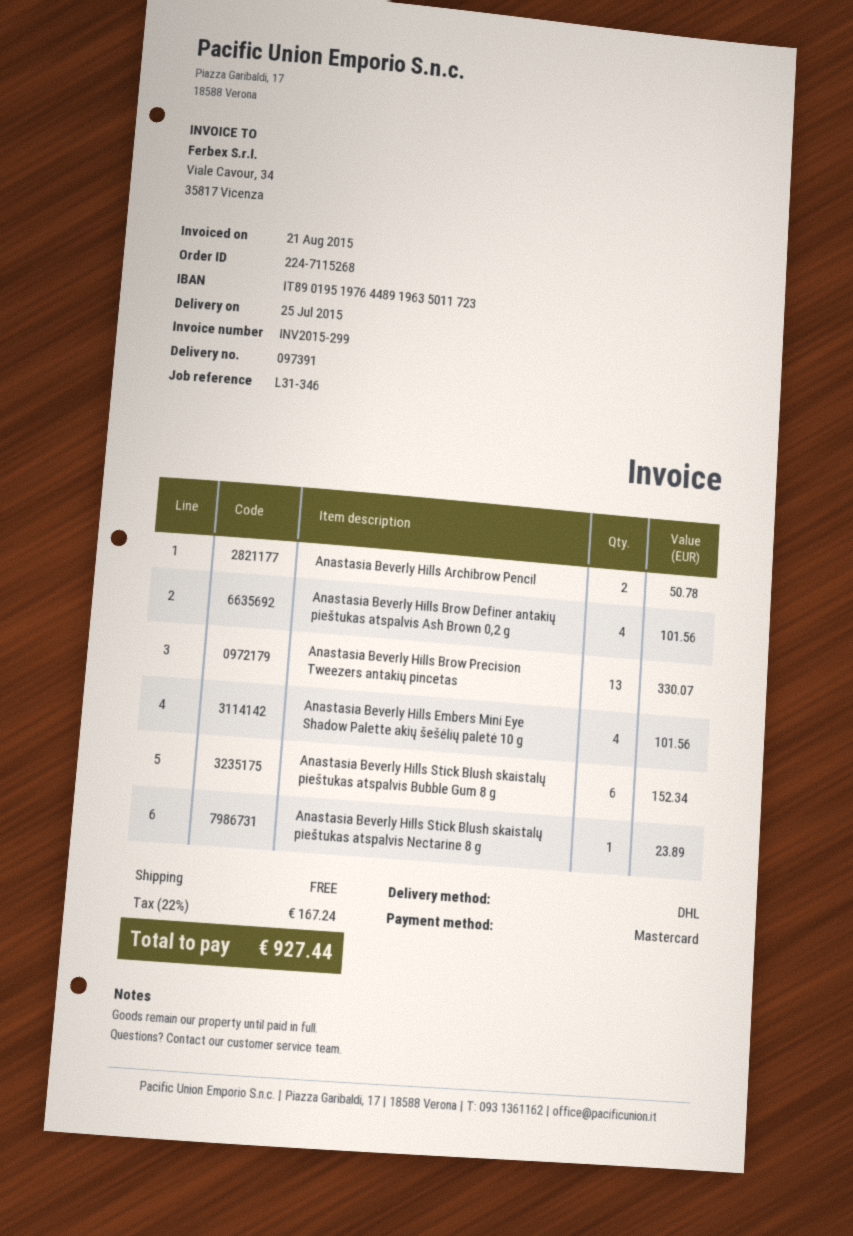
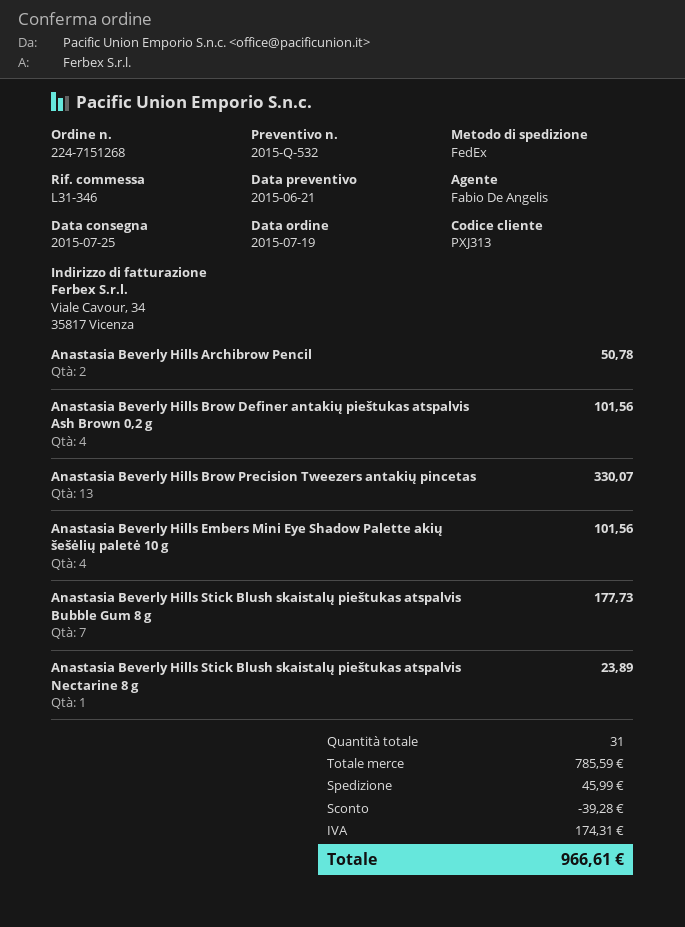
order number: 224-7115268 -> 224-7151268
shipping method: DHL -> FedEx
Anastasia Beverly Hills Stick Blush skaistalų pieštukas atspalvis Bubble Gum 8 g: 6 for 152.34 -> 7 for 177.73
discount: none -> 39.28
shipping: 0.00 -> 45.99
tax: 167.24 -> 174.31
total: 927.44 -> 966.61

